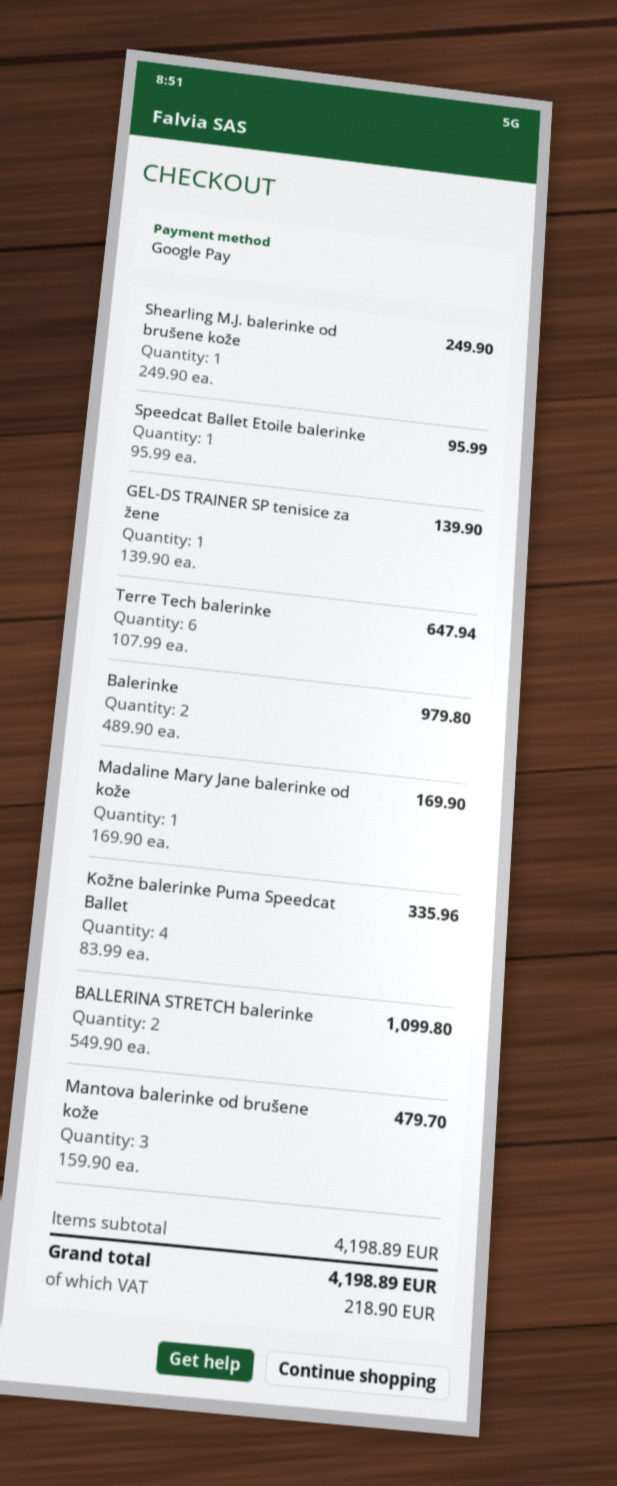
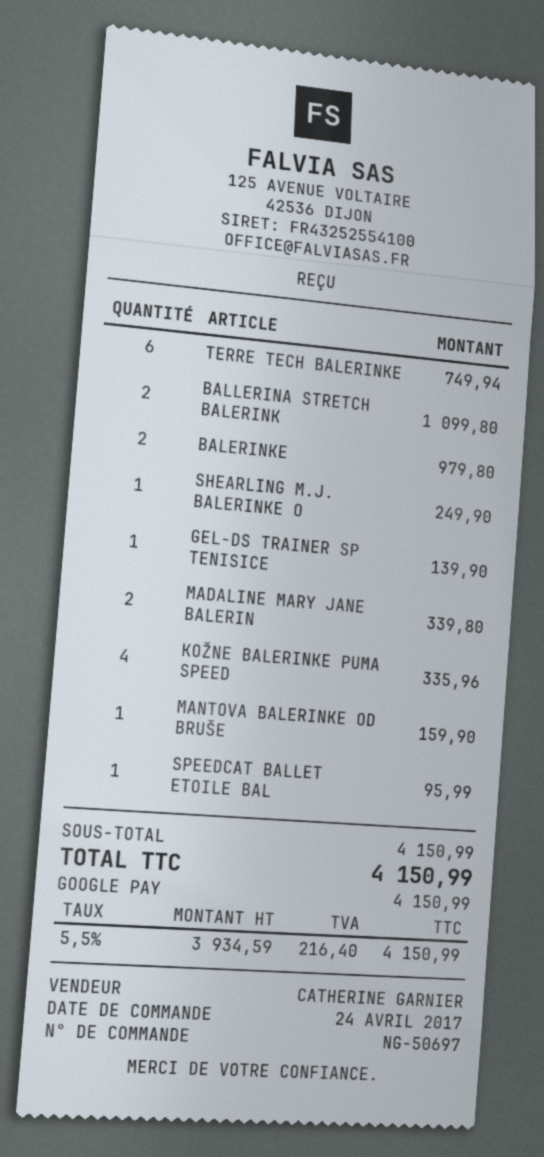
Terre Tech balerinke: 6 for 647.94 -> 6 for 749.94
Madaline Mary Jane balerinke od kože: 1 for 169.90 -> 2 for 339.80
Mantova balerinke od brušene kože: 3 for 479.70 -> 1 for 159.90
subtotal: 4198.89 -> 4150.99
tax: 218.90 -> 216.40
total: 4198.89 -> 4150.99

